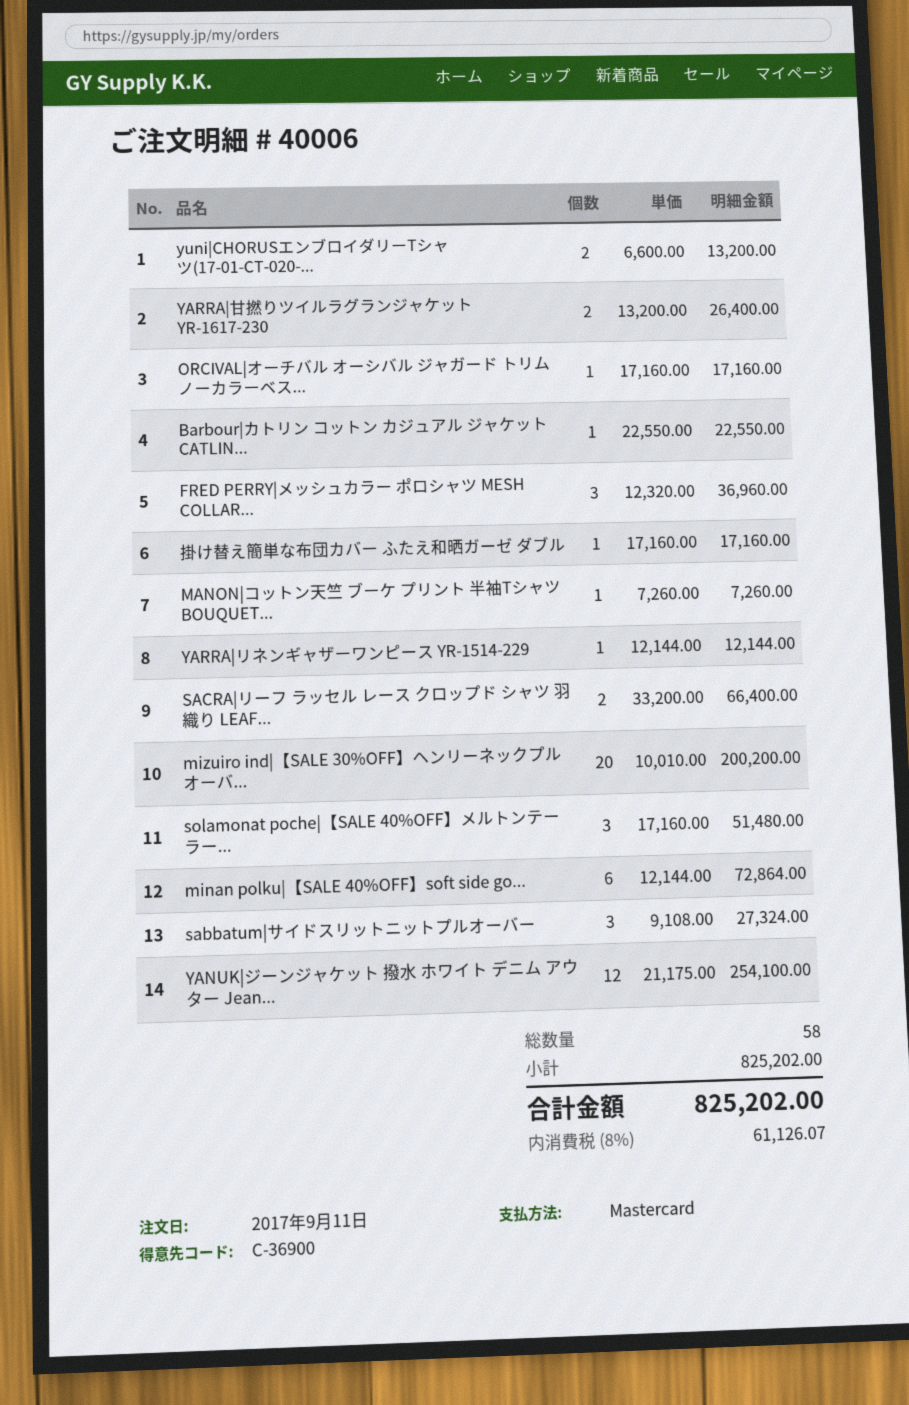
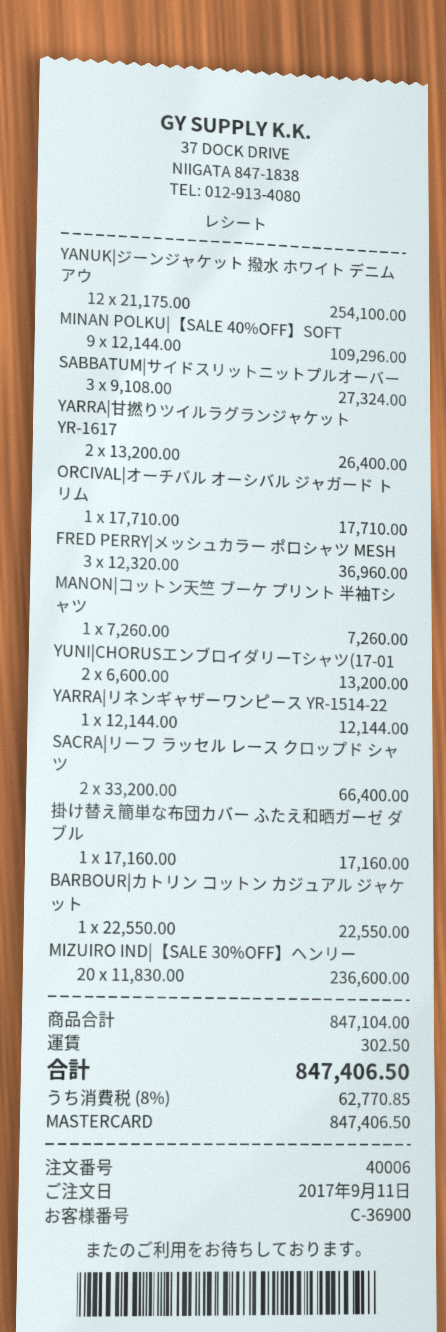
ORCIVAL|オーチバル オーシバル ジャガード トリム ノーカラーベス...: 1 x 17160.00 = 17160.00 -> 1 x 17710.00 = 17710.00
mizuiro ind|【SALE 30%OFF】ヘンリーネックプルオーバ...: 20 x 10010.00 = 200200.00 -> 20 x 11830.00 = 236600.00
solamonat poche|【SALE 40%OFF】メルトンテーラー...: 3 x 17160.00 = 51480.00 -> none
minan polku|【SALE 40%OFF】soft side go...: 6 x 12144.00 = 72864.00 -> 9 x 12144.00 = 109296.00
subtotal: 825202.00 -> 847104.00
shipping: none -> 302.50
tax: 8% = 61126.07 -> 8% = 62770.85
total: 825202.00 -> 847406.50

